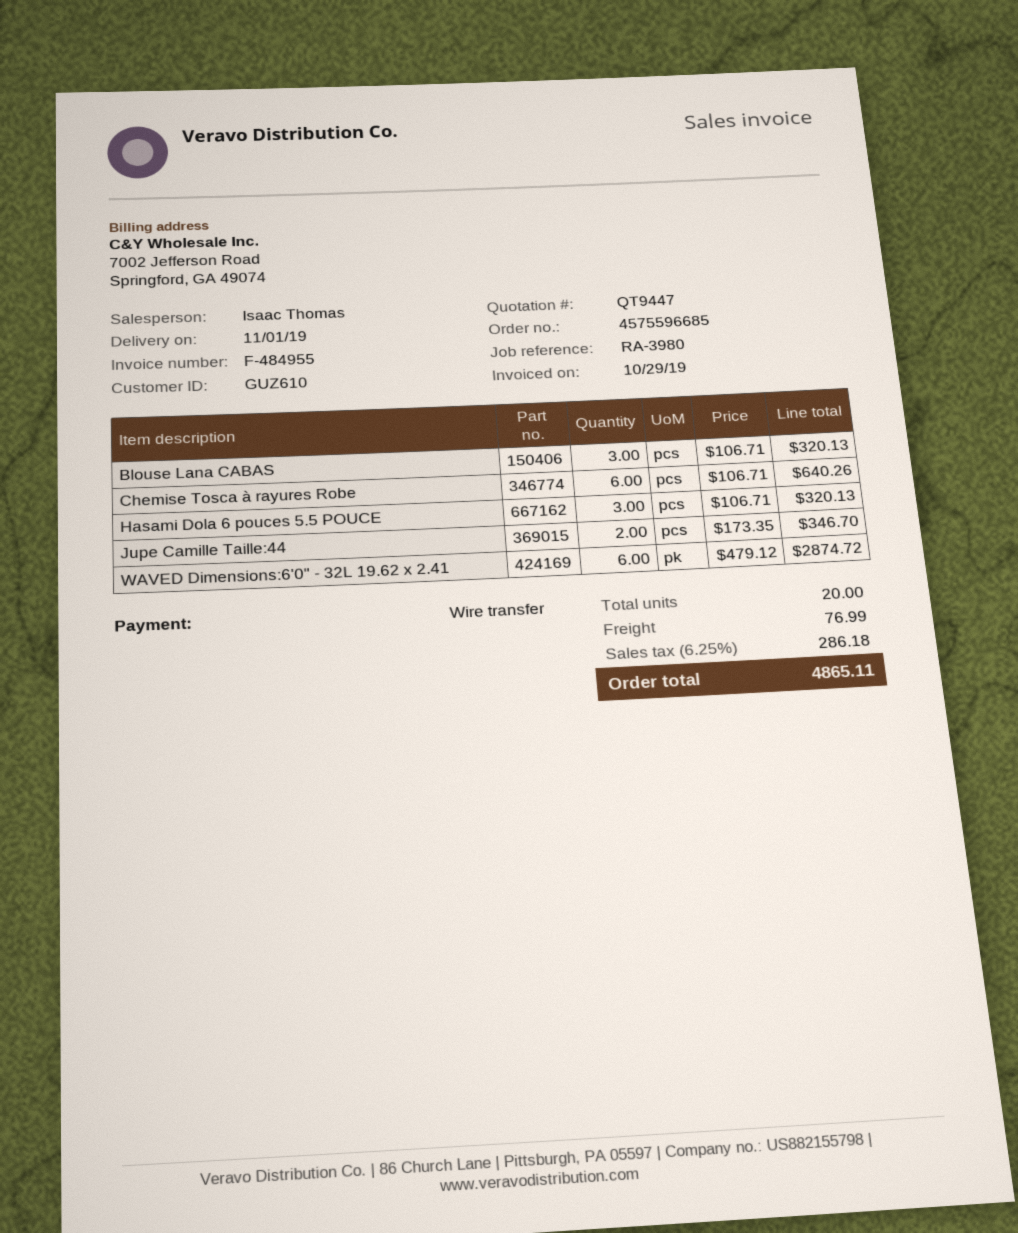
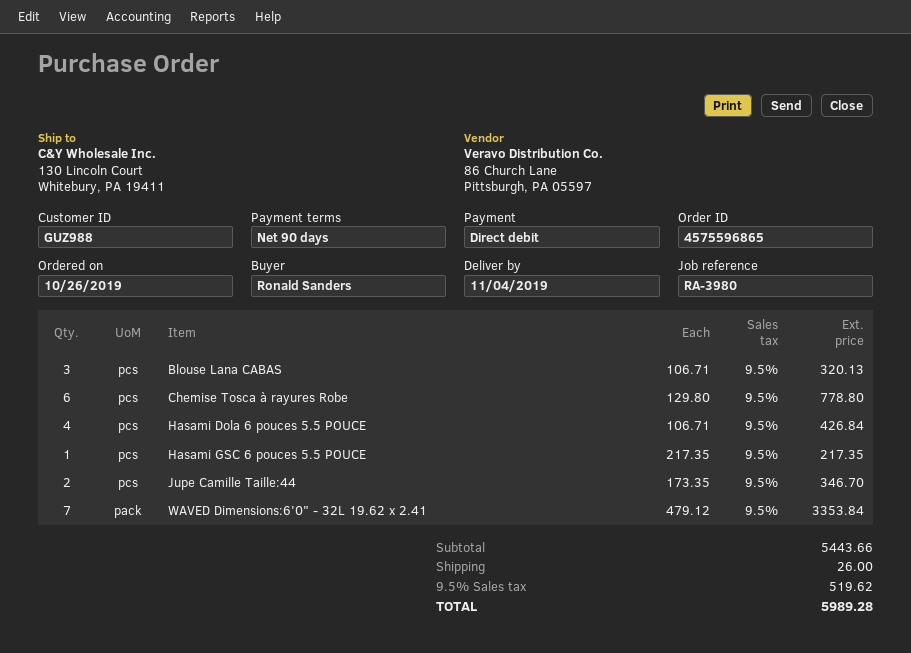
order number: 4575596685 -> 4575596865
delivery date: 2019-11-01 -> 2019-11-04
customer number: GUZ610 -> GUZ988
payment method: bank transfer -> direct debit
Chemise Tosca à rayures Robe: 6 x 106.71 = 640.26 -> 6 x 129.80 = 778.80
Hasami Dola 6 pouces 5.5 POUCE: 3 x 106.71 = 320.13 -> 4 x 106.71 = 426.84
WAVED Dimensions:6'0" - 32L 19.62 x 2.41: 6 x 479.12 = 2874.72 -> 7 x 479.12 = 3353.84
Hasami GSC 6 pouces 5.5 POUCE: none -> 1 x 217.35 = 217.35
shipping: 76.99 -> 26.00
tax: 6.25% = 286.18 -> 9.5% = 519.62
total: 4865.11 -> 5989.28

